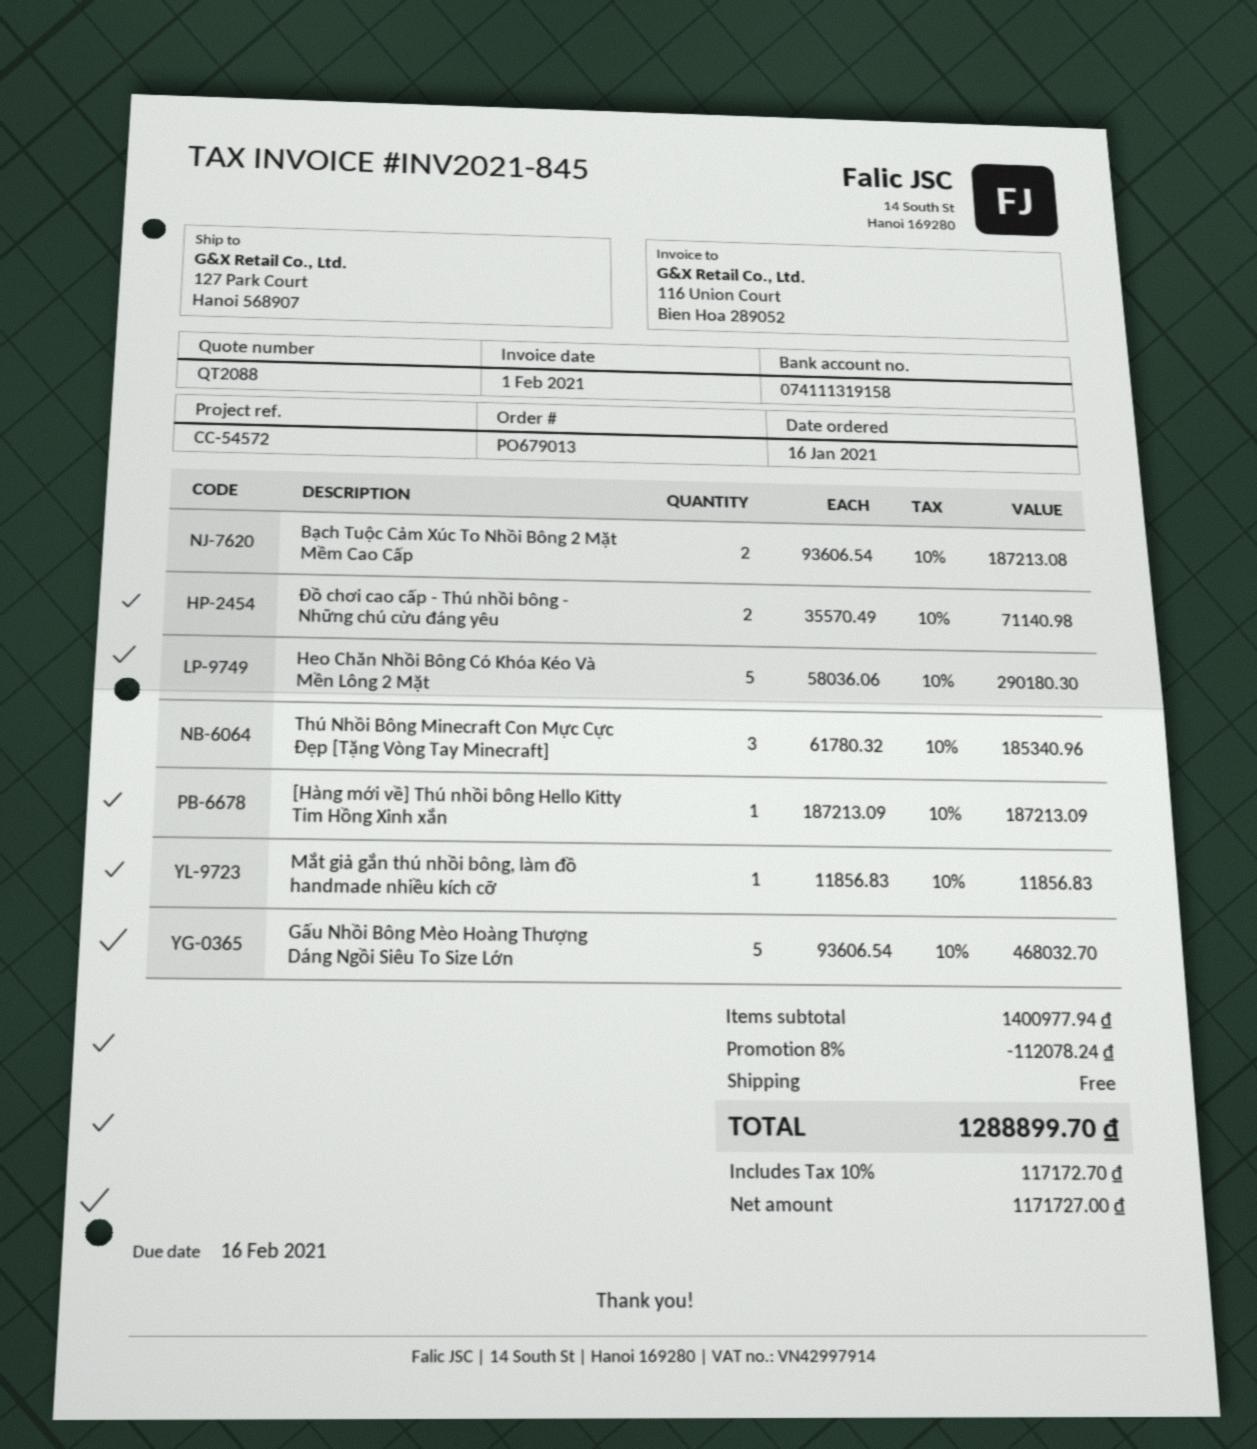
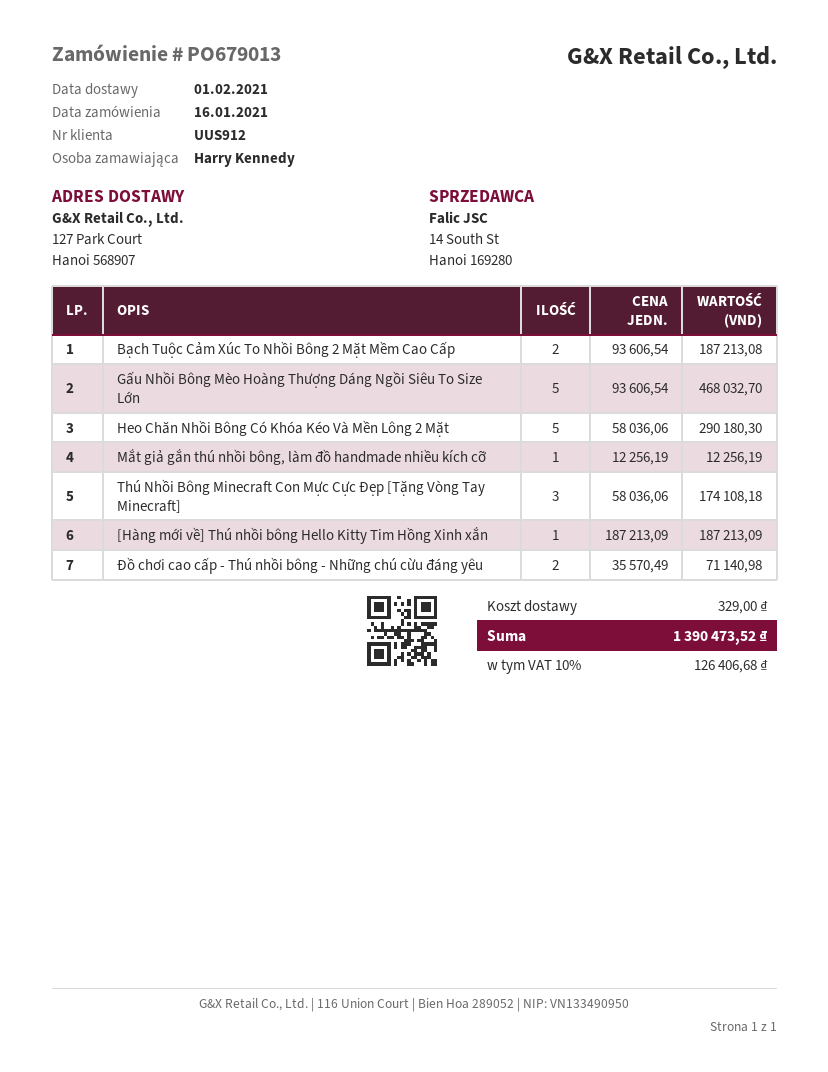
Thú Nhồi Bông Minecraft Con Mực Cực Đẹp [Tặng Vòng Tay Minecraft]: 3 x 61780.32 = 185340.96 -> 3 x 58036.06 = 174108.18
Mắt giả gắn thú nhồi bông, làm đồ handmade nhiều kích cỡ: 1 x 11856.83 = 11856.83 -> 1 x 12256.19 = 12256.19
discount: 8% = 112078.24 -> none
shipping: 0.00 -> 329.00
tax: 10% = 117172.70 -> 10% = 126406.68
total: 1288899.70 -> 1390473.52

